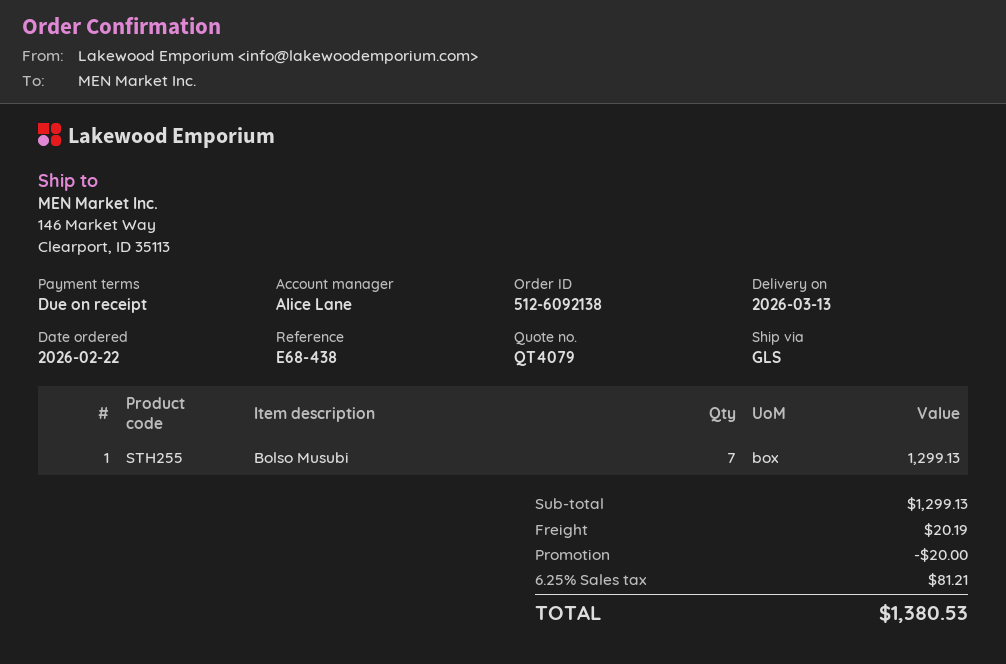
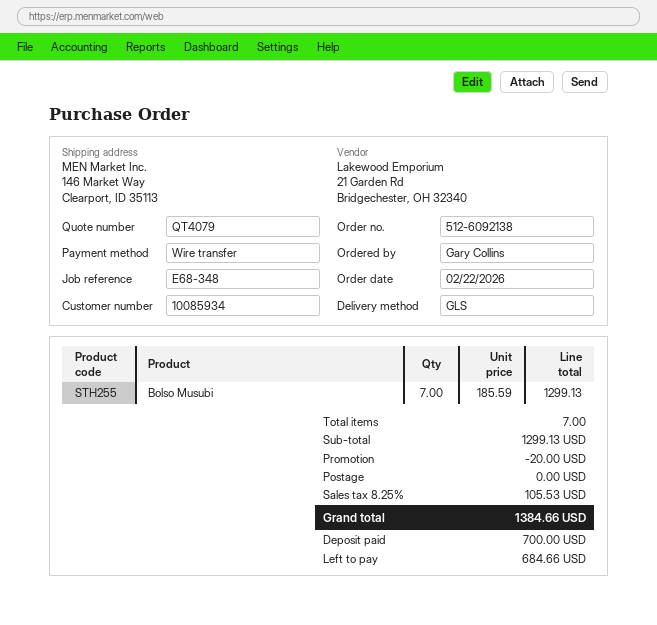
reference: E68-438 -> E68-348
shipping: 20.19 -> 0.00
tax: 6.25% = 81.21 -> 8.25% = 105.53
total: 1380.53 -> 1384.66

